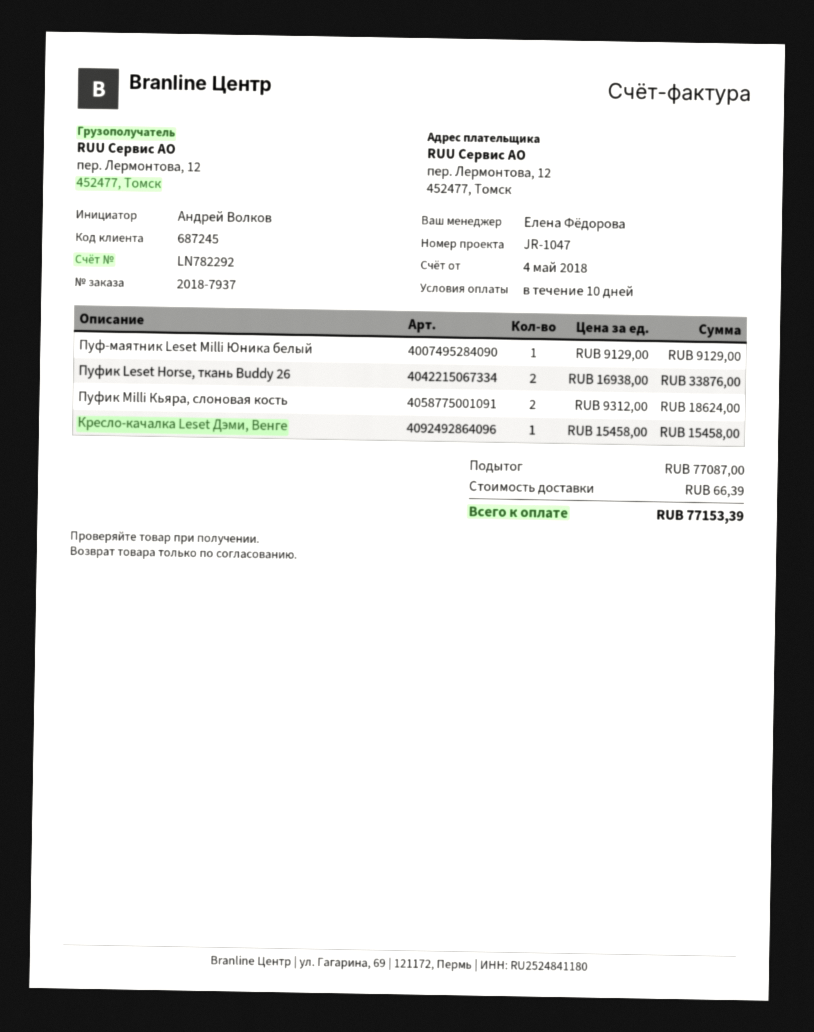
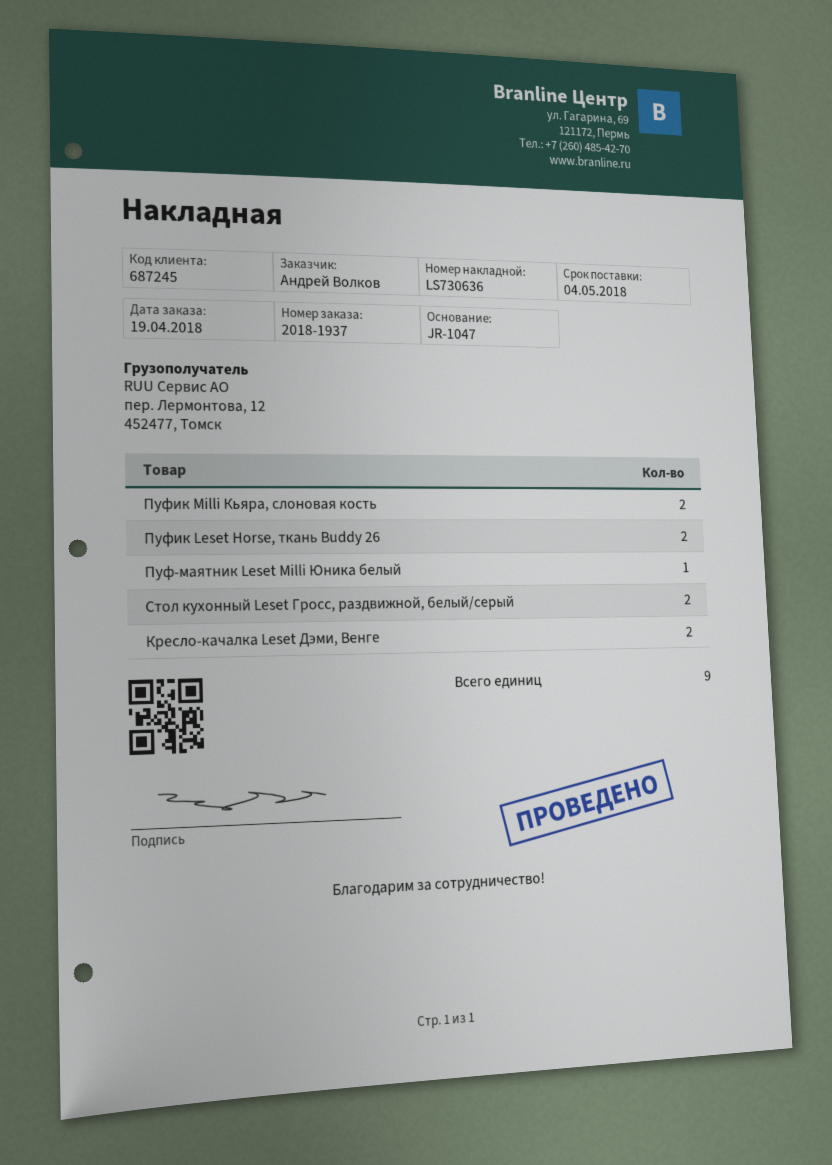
order number: 2018-7937 -> 2018-1937
Кресло-качалка Leset Дэми, Венге: 1 -> 2
Стол кухонный Leset Гросс, раздвижной, белый/серый: none -> 2

